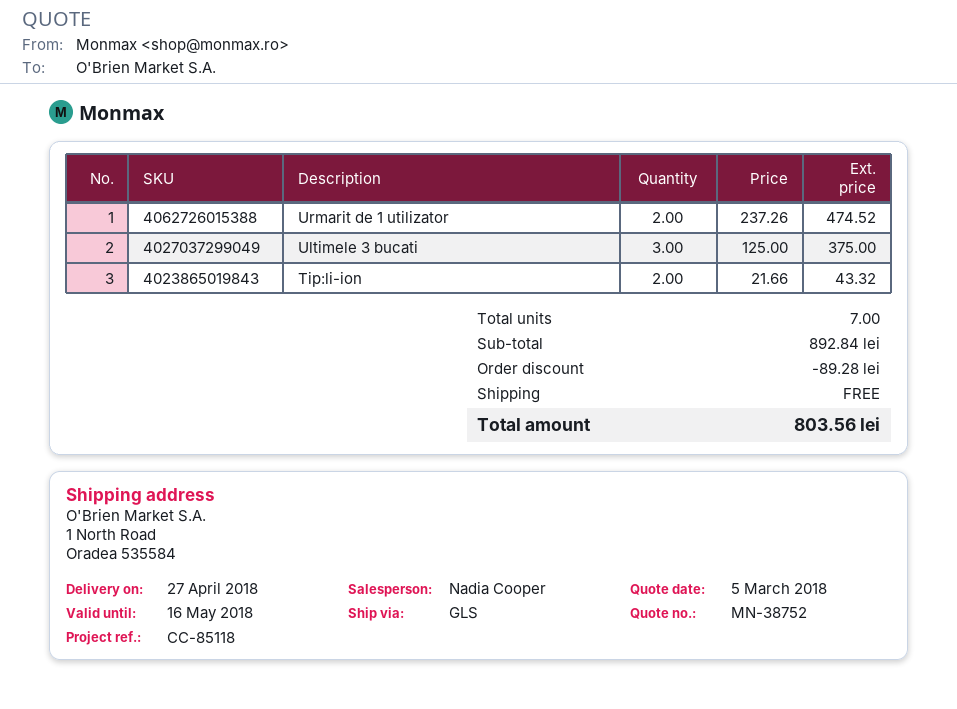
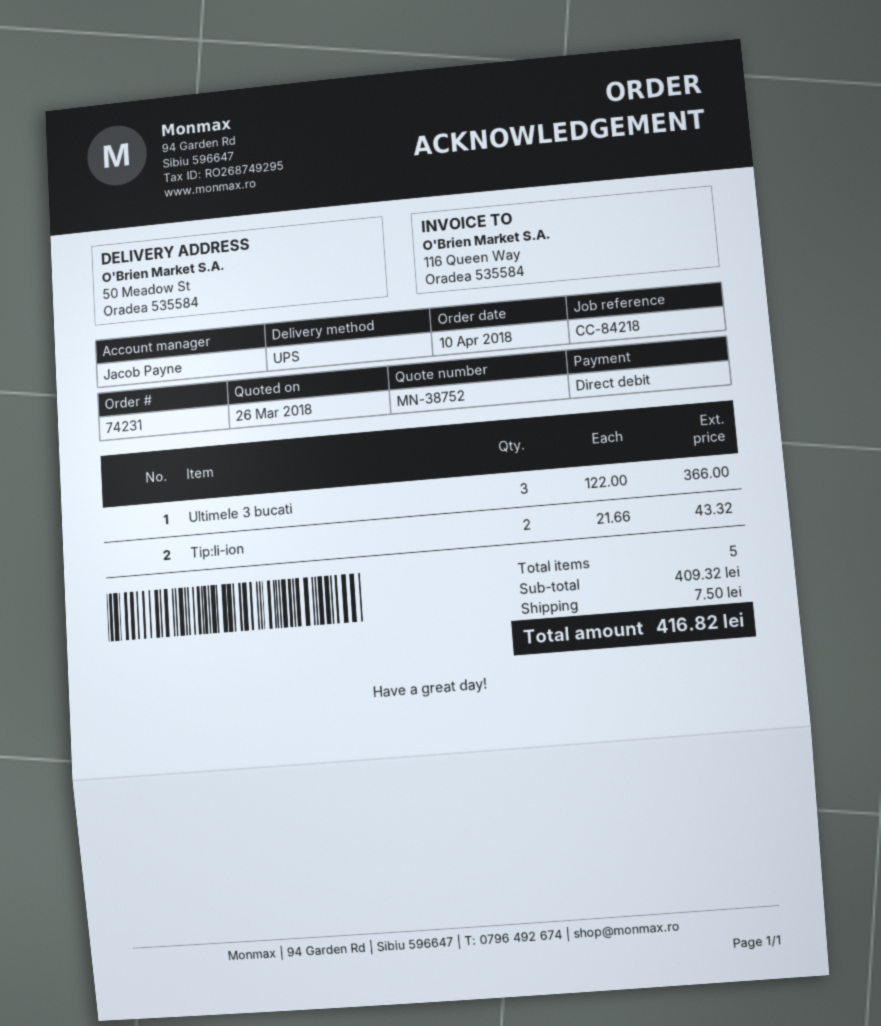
quote date: 2018-03-05 -> 2018-03-26
reference: CC-85118 -> CC-84218
sales rep: Nadia Cooper -> Jacob Payne
shipping method: GLS -> UPS
ship to: 1 North Road, Oradea 535584 -> 50 Meadow St, Oradea 535584
Urmarit de 1 utilizator: 2 x 237.26 = 474.52 -> none
Ultimele 3 bucati: 3 x 125.00 = 375.00 -> 3 x 122.00 = 366.00
total quantity: 7 -> 5
subtotal: 892.84 -> 409.32
discount: 89.28 -> none
shipping: 0.00 -> 7.50
total: 803.56 -> 416.82

